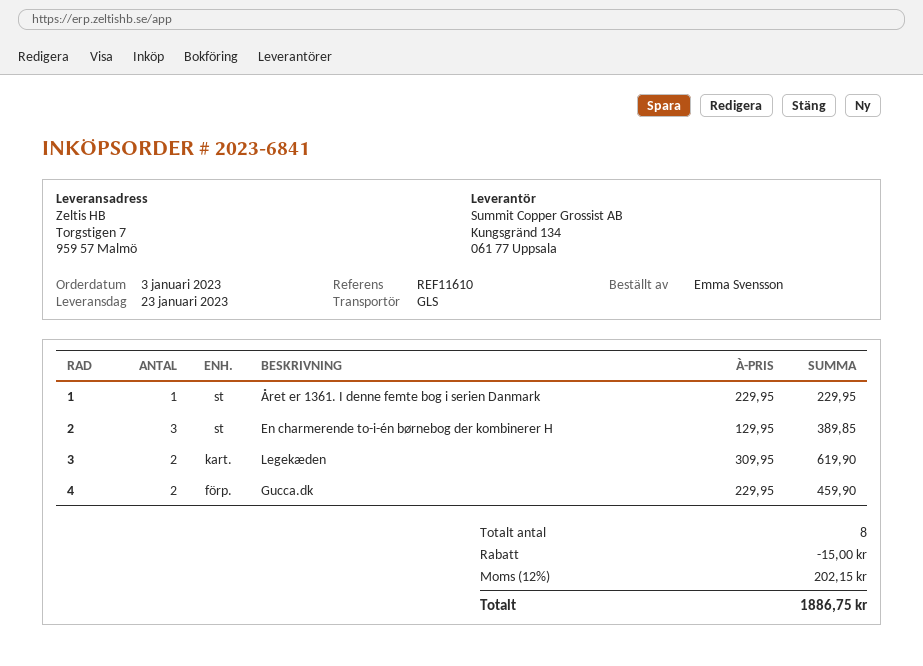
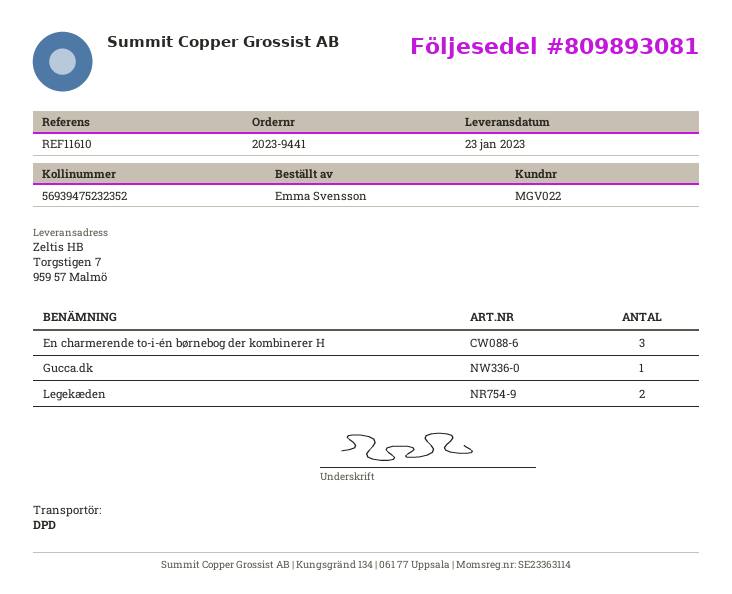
order number: 2023-6841 -> 2023-9441
shipping method: GLS -> DPD
Året er 1361. I denne femte bog i serien Danmark: 1 -> none
Gucca.dk: 2 -> 1

